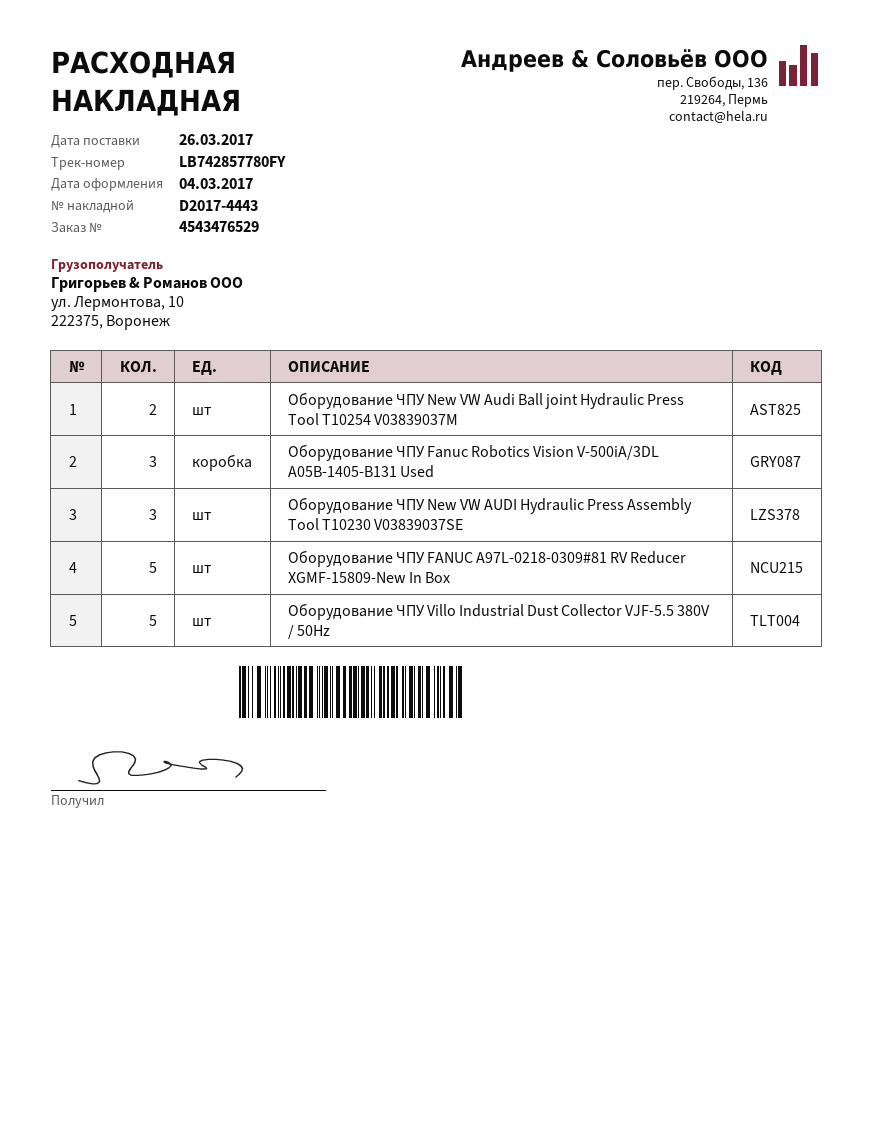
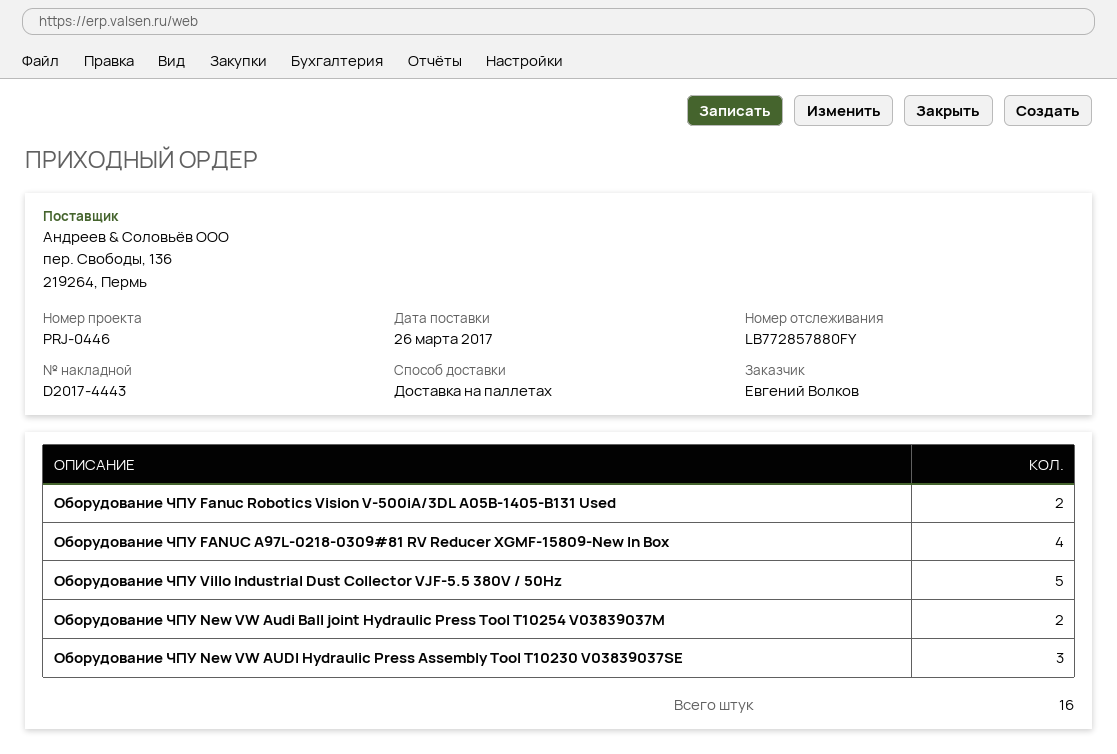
tracking number: LB742857780FY -> LB772857880FY
Оборудование ЧПУ Fanuc Robotics Vision V-500iA/3DL A05B-1405-B131 Used: 3 -> 2
Оборудование ЧПУ FANUC A97L-0218-0309#81 RV Reducer XGMF-15809-New In Box: 5 -> 4

